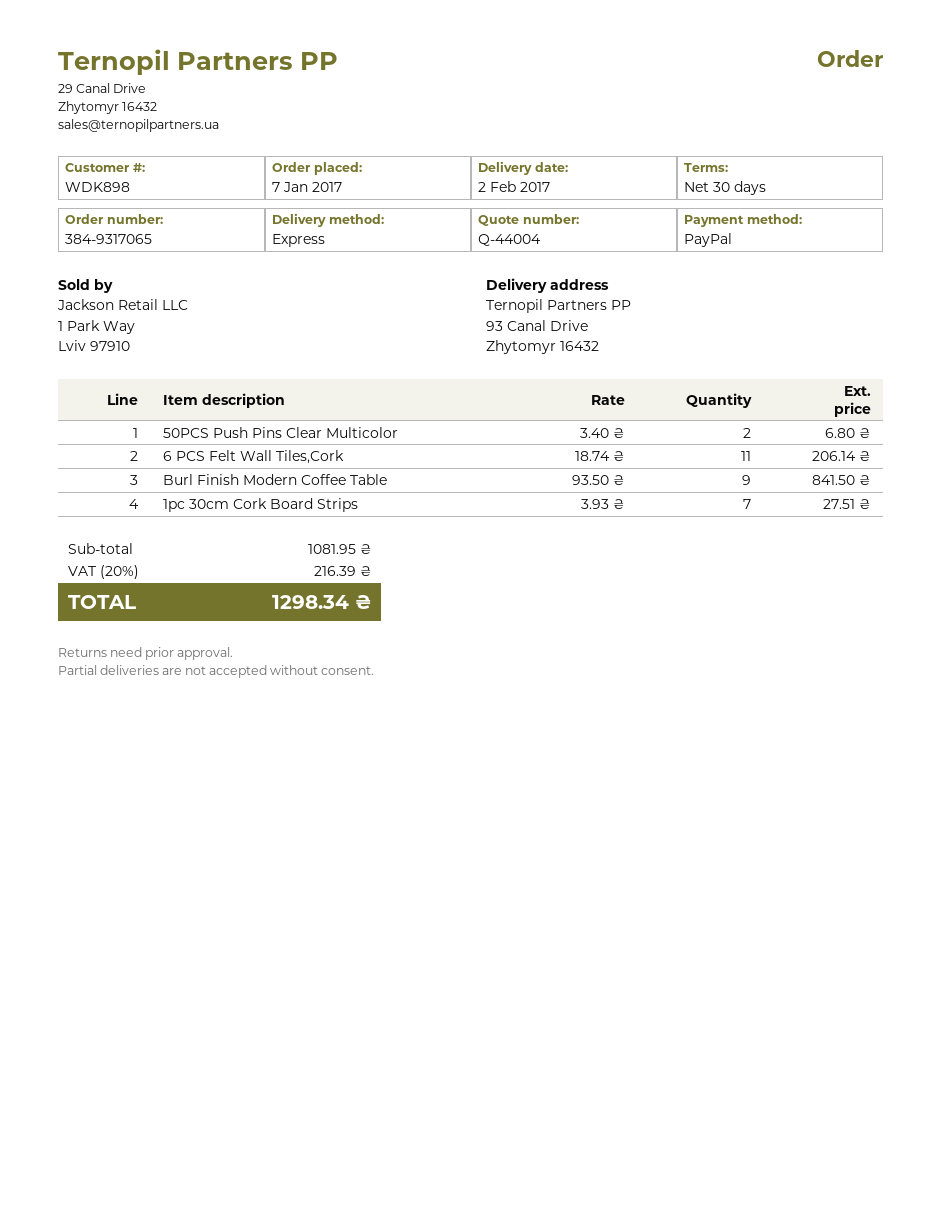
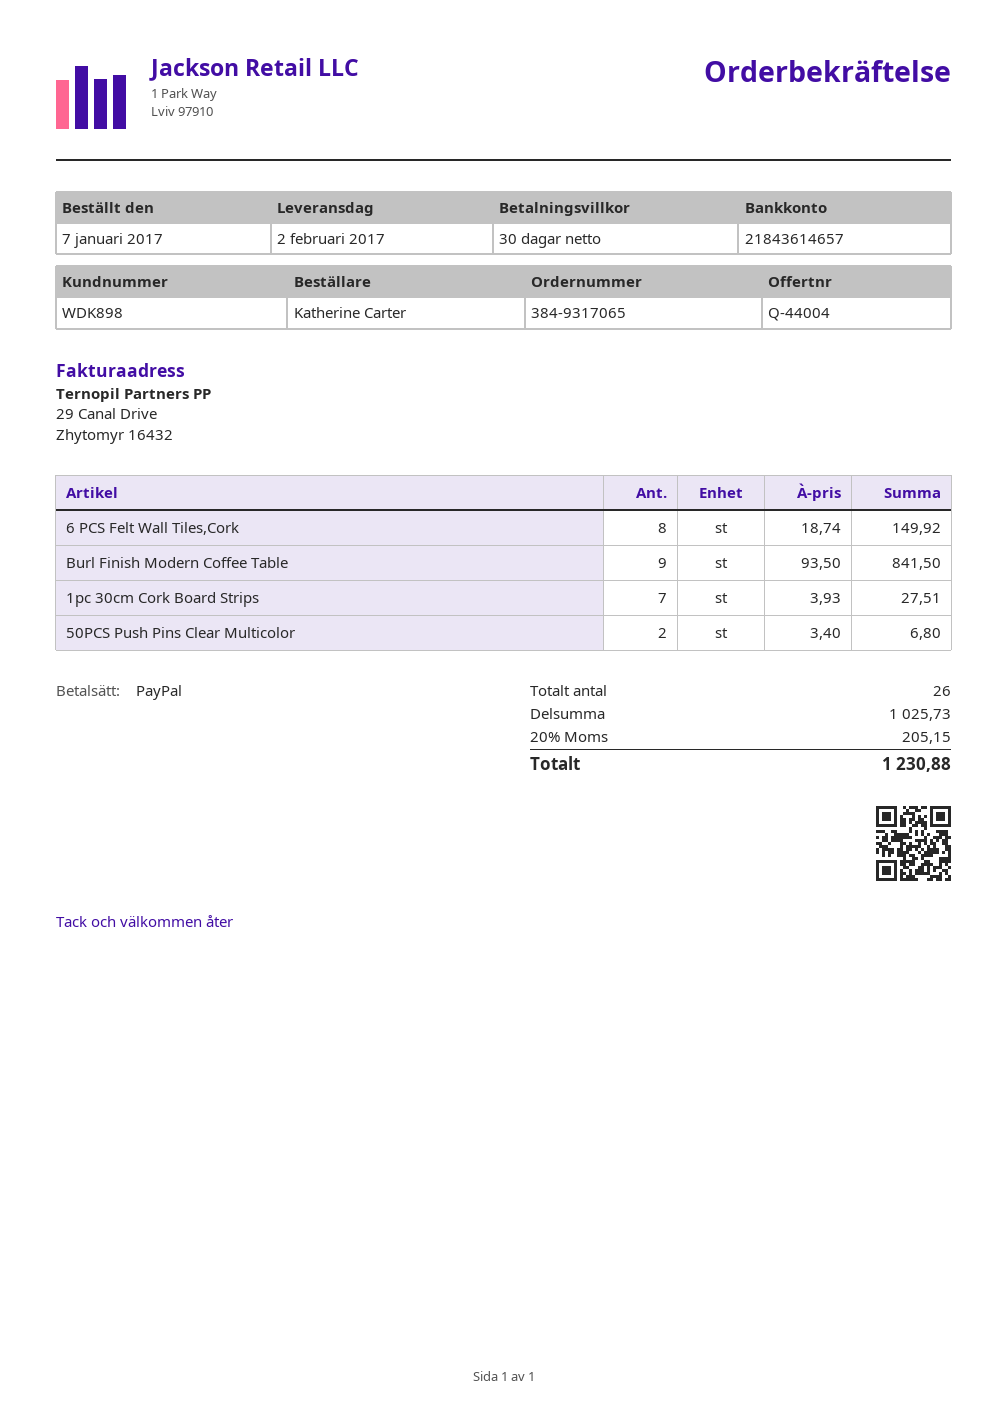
6 PCS Felt Wall Tiles,Cork: 11 x 18.74 = 206.14 -> 8 x 18.74 = 149.92
subtotal: 1081.95 -> 1025.73
tax: 20% = 216.39 -> 20% = 205.15
total: 1298.34 -> 1230.88

